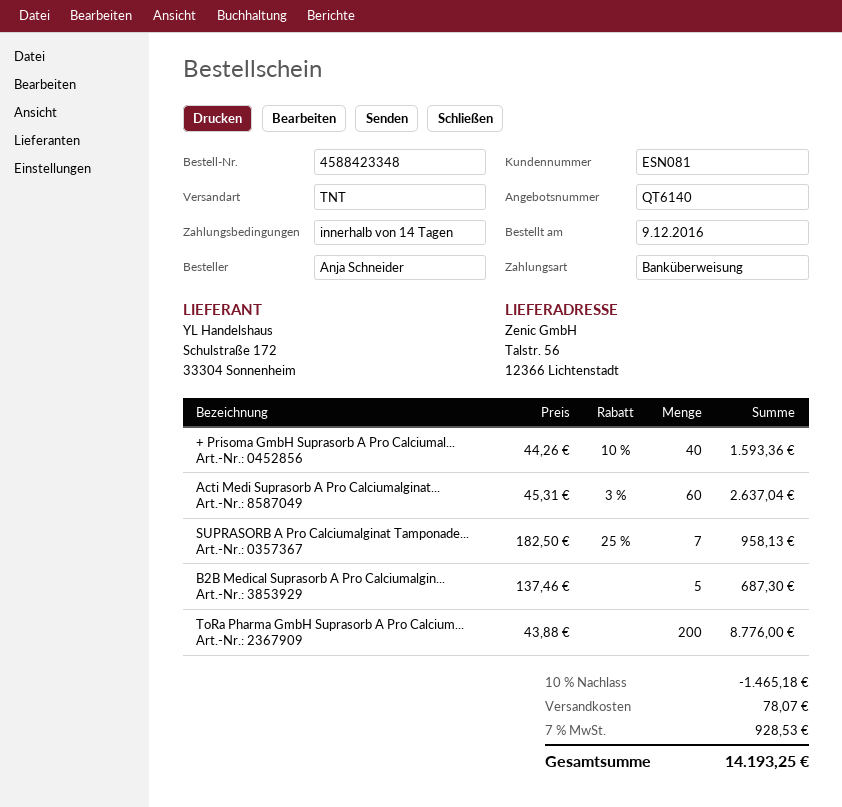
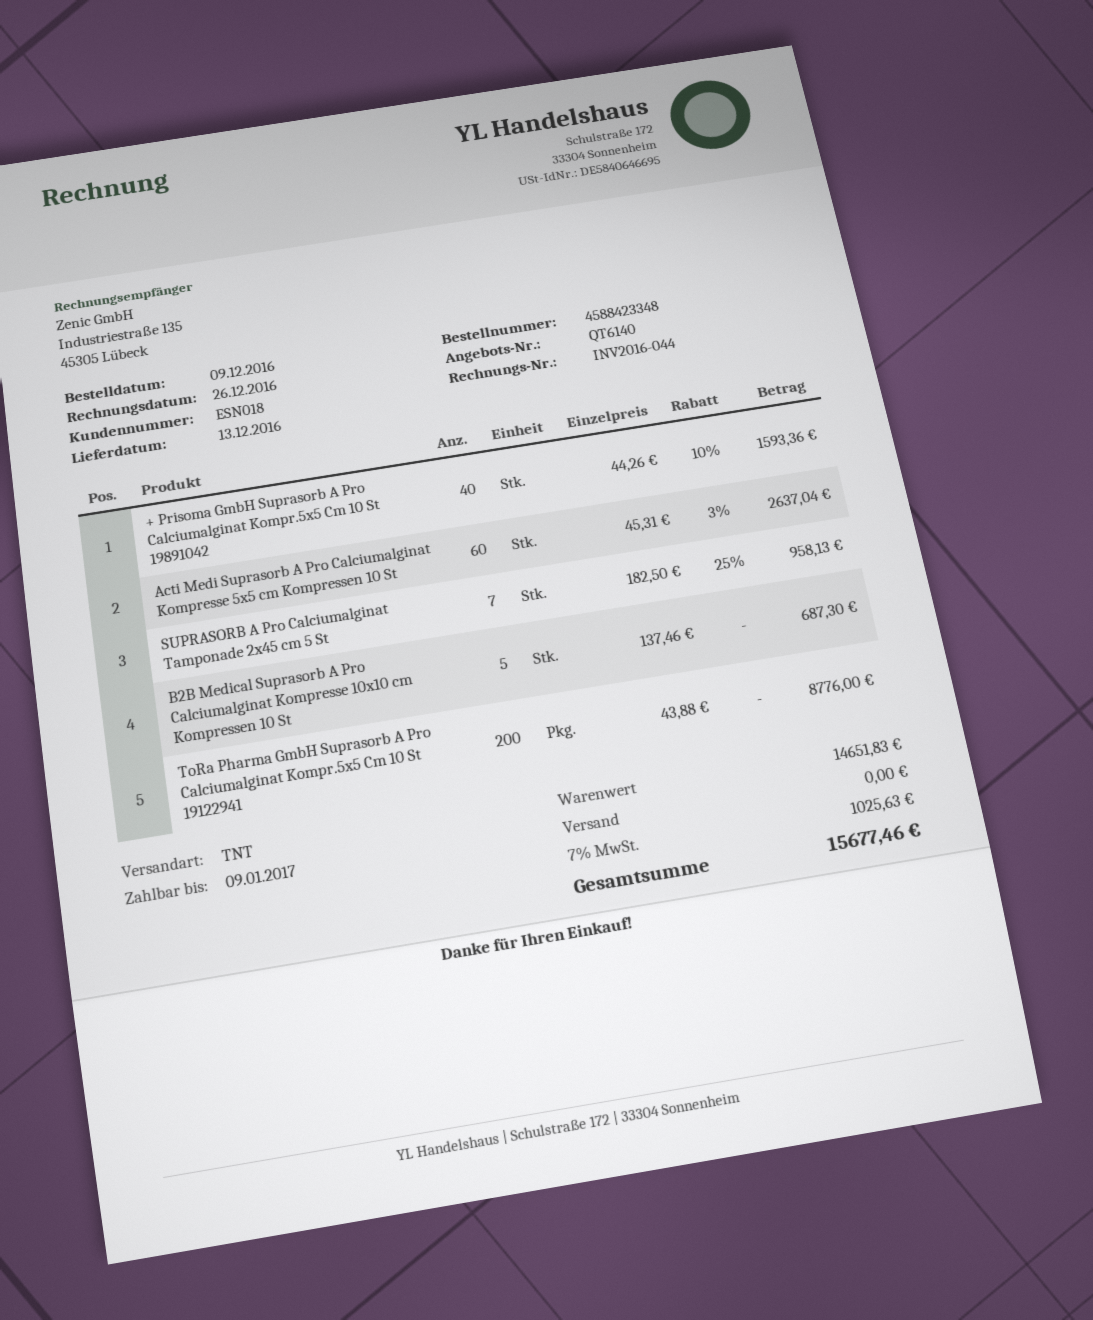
customer number: ESN081 -> ESN018
discount: 10% = 1465.18 -> none
shipping: 78.07 -> 0.00
tax: 7% = 928.53 -> 7% = 1025.63
total: 14193.25 -> 15677.46

